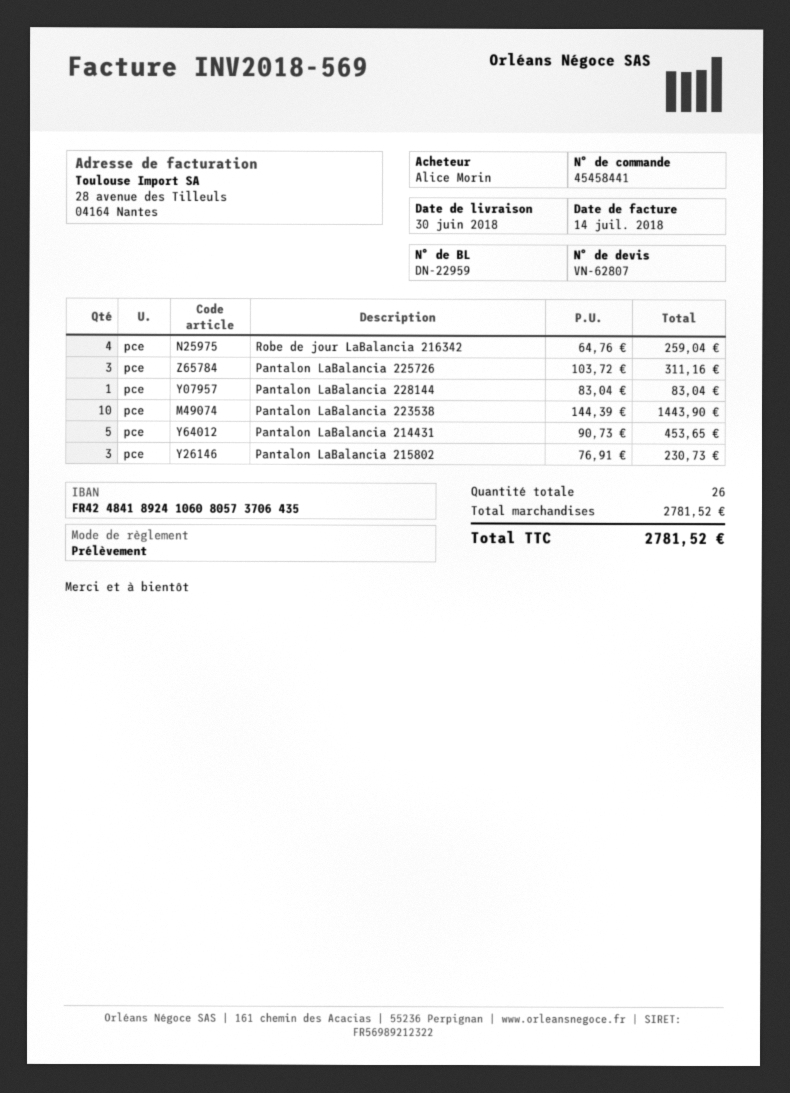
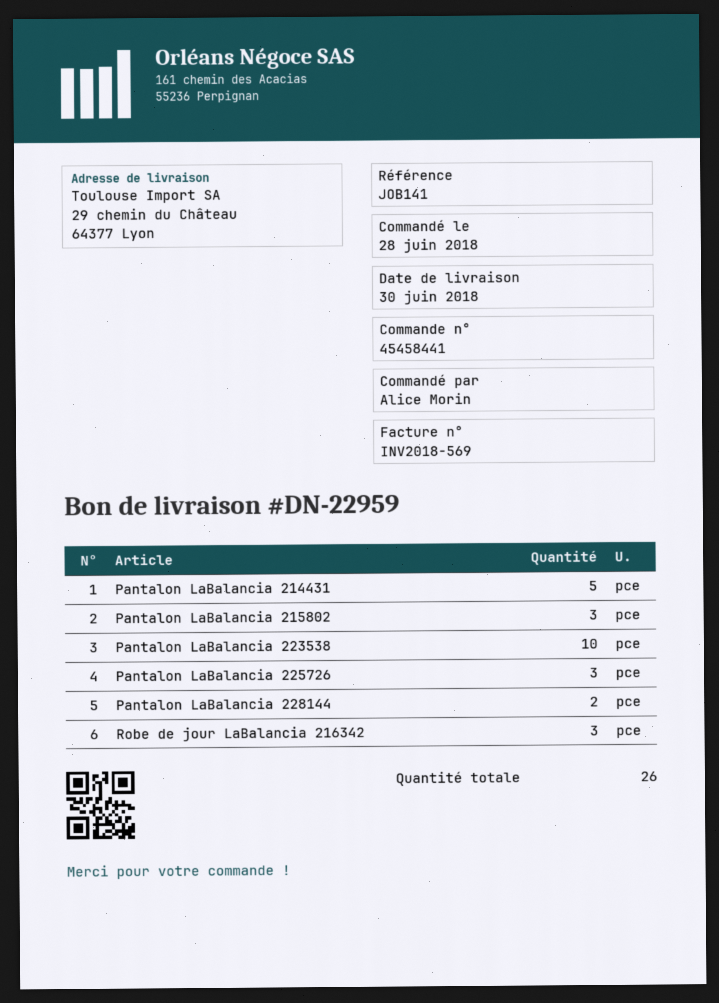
Robe de jour LaBalancia 216342: 4 -> 3
Pantalon LaBalancia 228144: 1 -> 2

